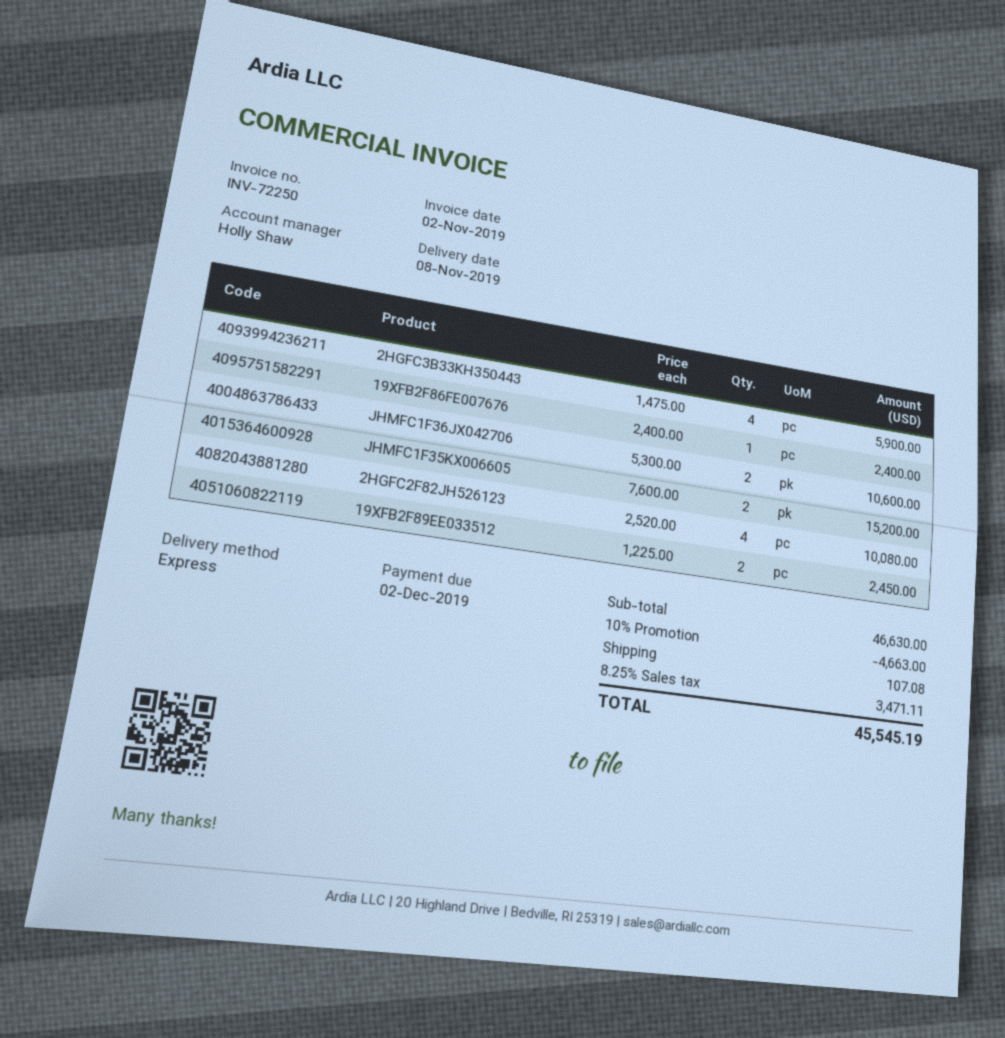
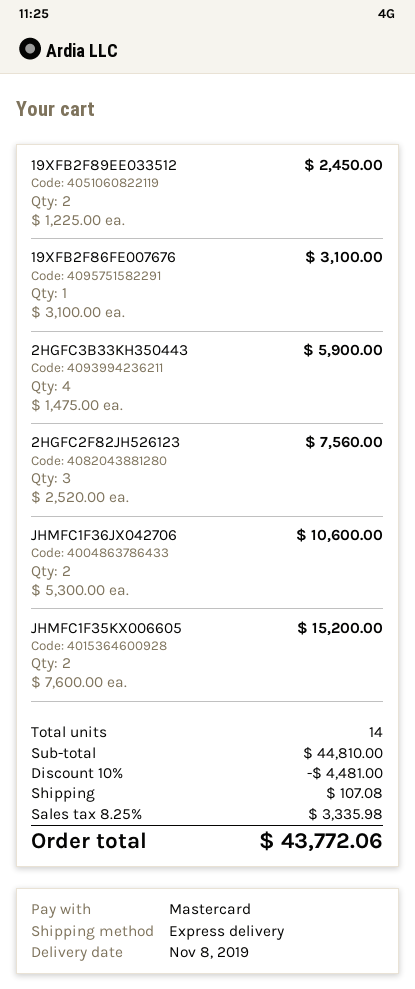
19XFB2F86FE007676: 1 x 2400.00 = 2400.00 -> 1 x 3100.00 = 3100.00
2HGFC2F82JH526123: 4 x 2520.00 = 10080.00 -> 3 x 2520.00 = 7560.00
subtotal: 46630.00 -> 44810.00
discount: 10% = 4663.00 -> 10% = 4481.00
tax: 8.25% = 3471.11 -> 8.25% = 3335.98
total: 45545.19 -> 43772.06

